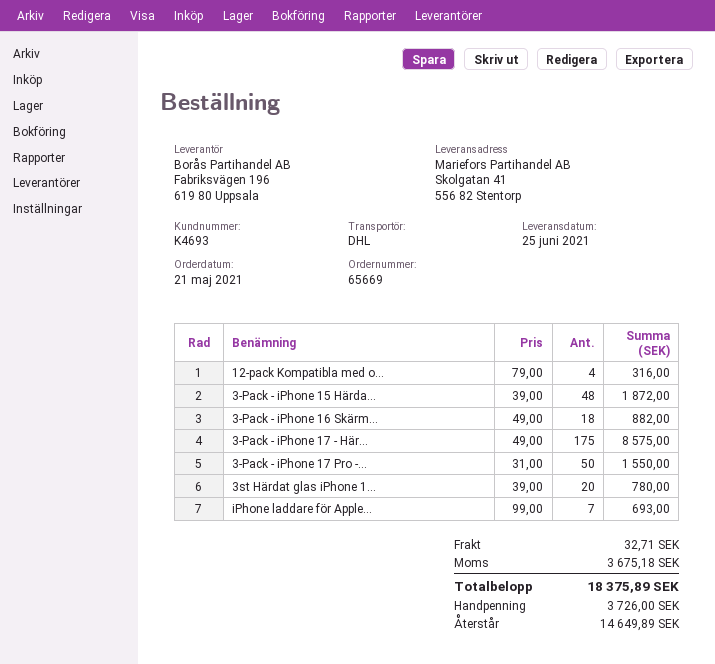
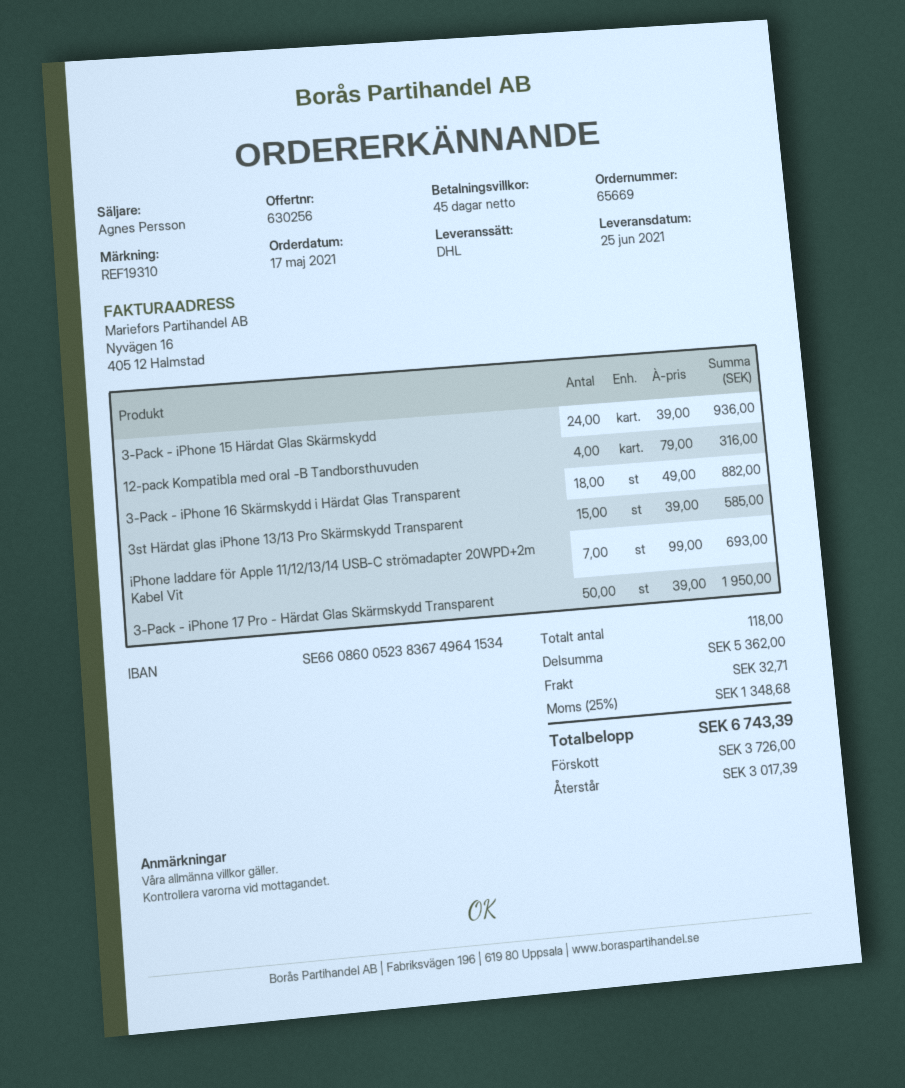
order date: 2021-05-21 -> 2021-05-17
3-Pack - iPhone 15 Härda...: 48 x 39.00 = 1872.00 -> 24 x 39.00 = 936.00
3-Pack - iPhone 17 - Här...: 175 x 49.00 = 8575.00 -> none
3-Pack - iPhone 17 Pro -...: 50 x 31.00 = 1550.00 -> 50 x 39.00 = 1950.00
3st Härdat glas iPhone 1...: 20 x 39.00 = 780.00 -> 15 x 39.00 = 585.00
tax: 3675.18 -> 1348.68
total: 18375.89 -> 6743.39
balance: 14649.89 -> 3017.39

